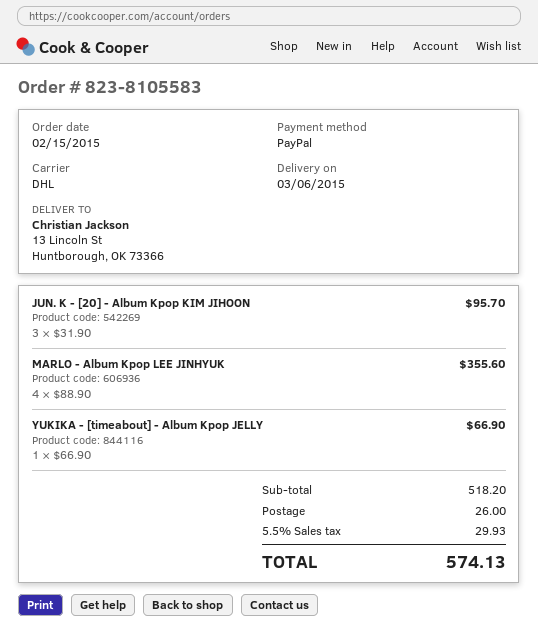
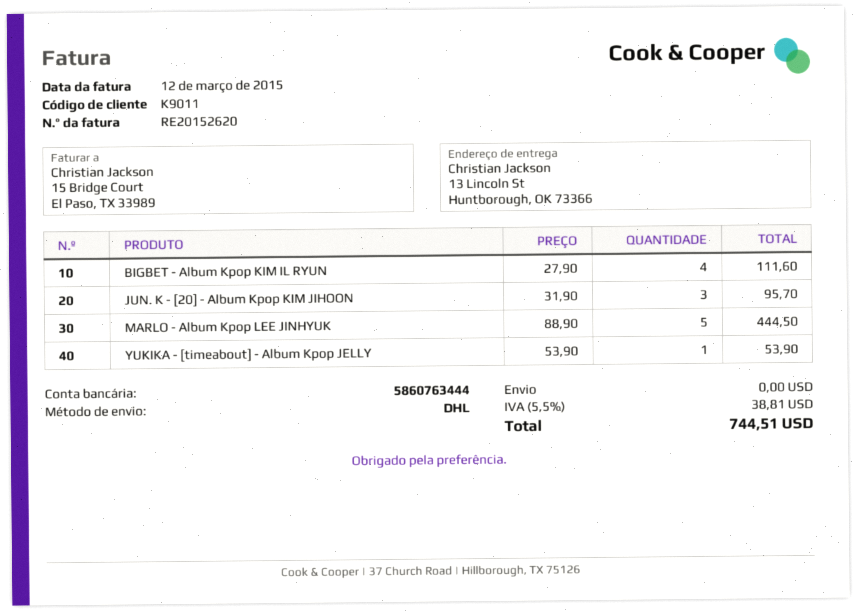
MARLO - Album Kpop LEE JINHYUK: 4 x 88.90 = 355.60 -> 5 x 88.90 = 444.50
YUKIKA - [timeabout] - Album Kpop JELLY: 1 x 66.90 = 66.90 -> 1 x 53.90 = 53.90
BIGBET - Album Kpop KIM IL RYUN: none -> 4 x 27.90 = 111.60
shipping: 26.00 -> 0.00
tax: 5.5% = 29.93 -> 5.5% = 38.81
total: 574.13 -> 744.51

